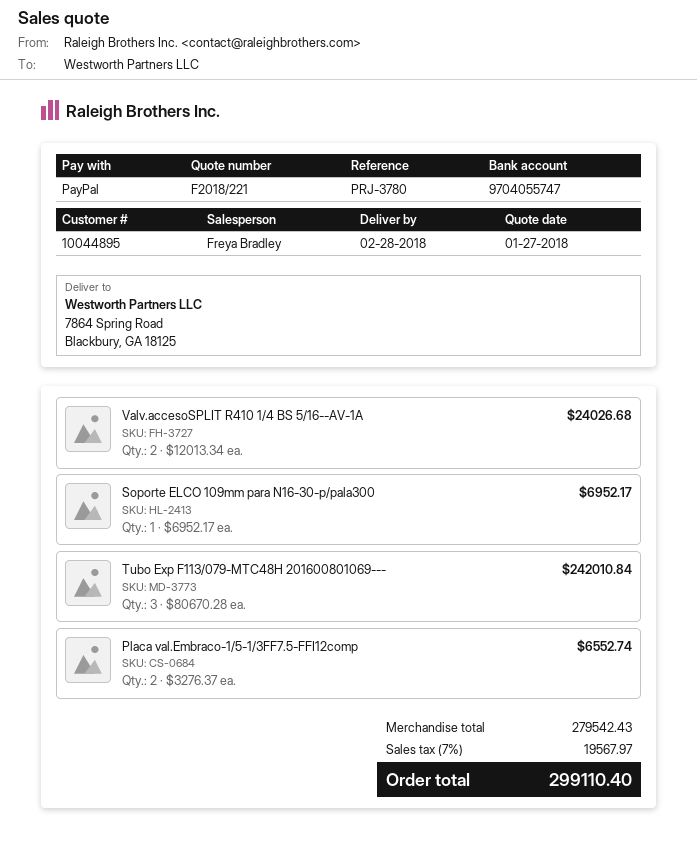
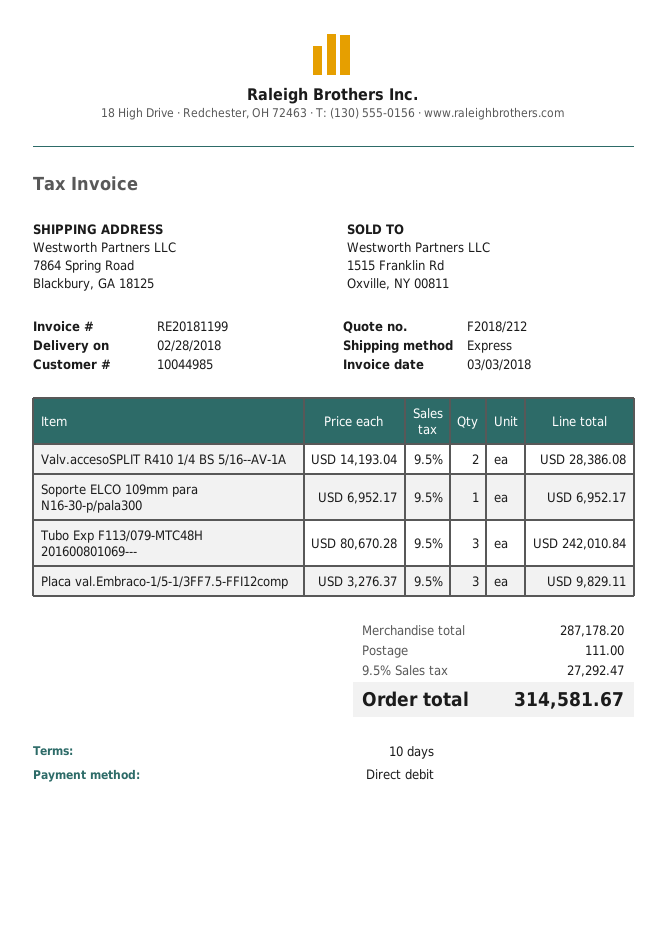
quote number: F2018/221 -> F2018/212
customer number: 10044895 -> 10044985
payment method: PayPal -> direct debit
Valv.accesoSPLIT R410 1/4 BS 5/16--AV-1A: 2 x 12013.34 = 24026.68 -> 2 x 14193.04 = 28386.08
Placa val.Embraco-1/5-1/3FF7.5-FFI12comp: 2 x 3276.37 = 6552.74 -> 3 x 3276.37 = 9829.11
subtotal: 279542.43 -> 287178.20
shipping: none -> 111.00
tax: 7% = 19567.97 -> 9.5% = 27292.47
total: 299110.40 -> 314581.67

